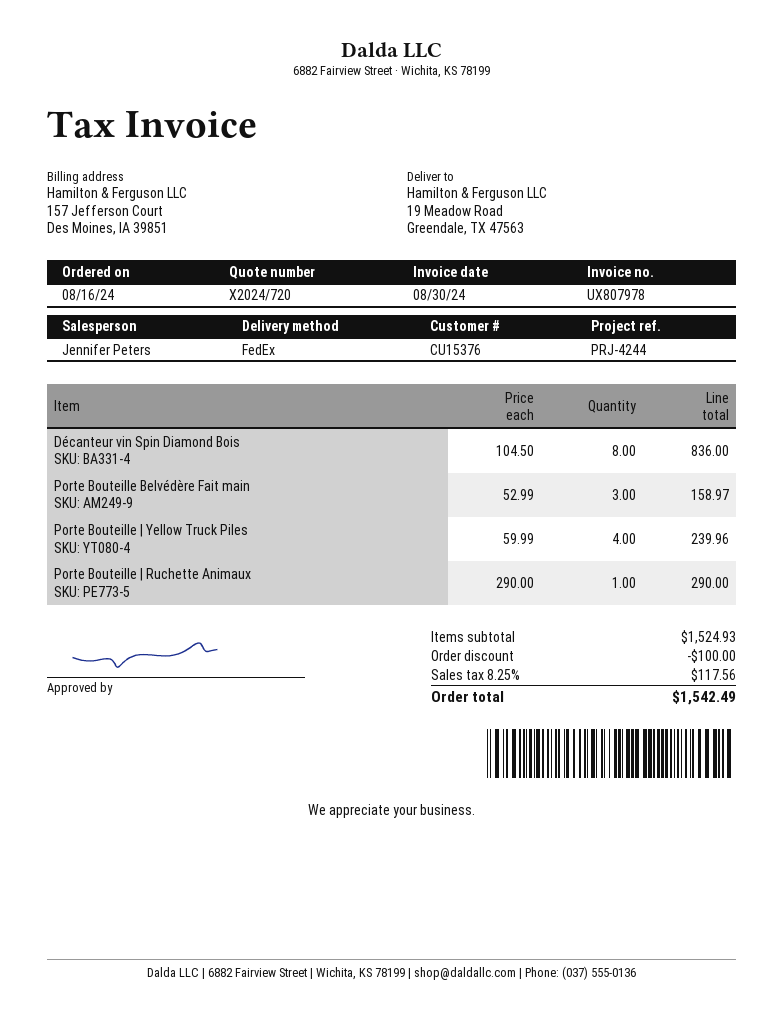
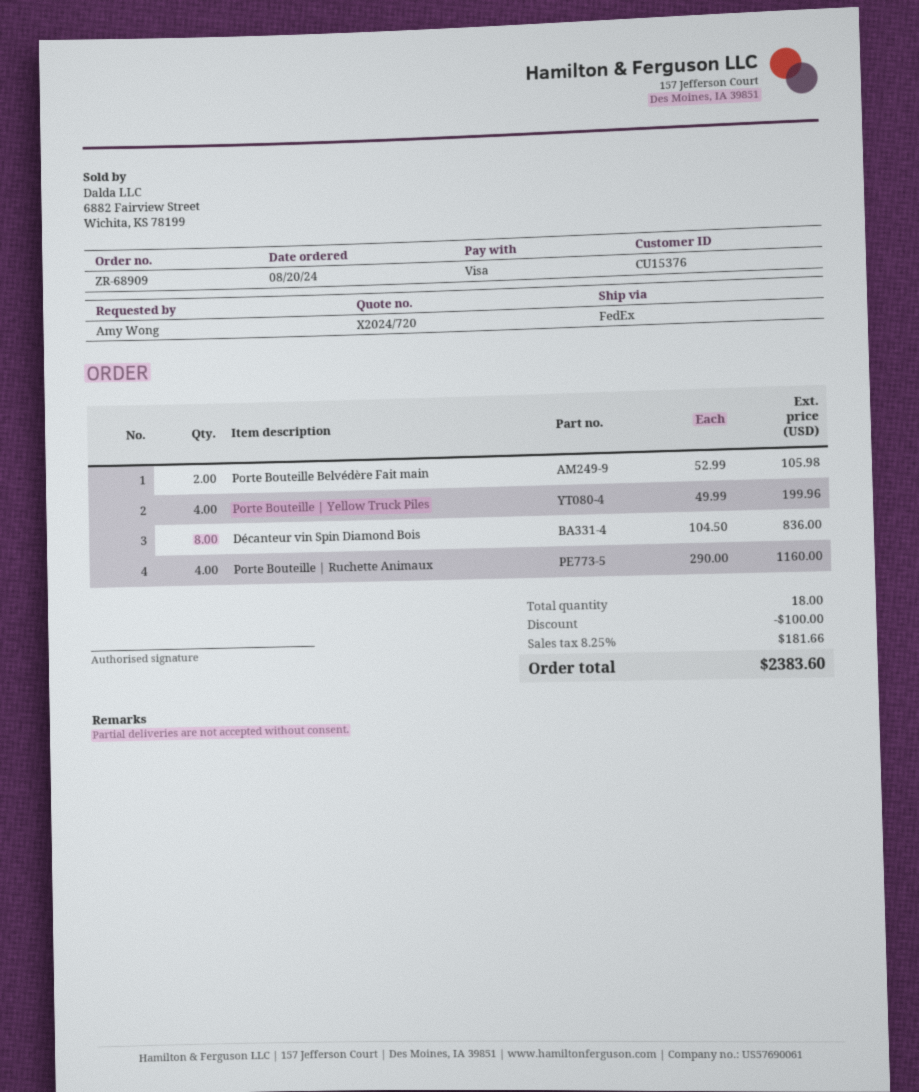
order date: 2024-08-16 -> 2024-08-20
Porte Bouteille Belvédère Fait main: 3 x 52.99 = 158.97 -> 2 x 52.99 = 105.98
Porte Bouteille | Yellow Truck Piles: 4 x 59.99 = 239.96 -> 4 x 49.99 = 199.96
Porte Bouteille | Ruchette Animaux: 1 x 290.00 = 290.00 -> 4 x 290.00 = 1160.00
tax: 8.25% = 117.56 -> 8.25% = 181.66
total: 1542.49 -> 2383.60

